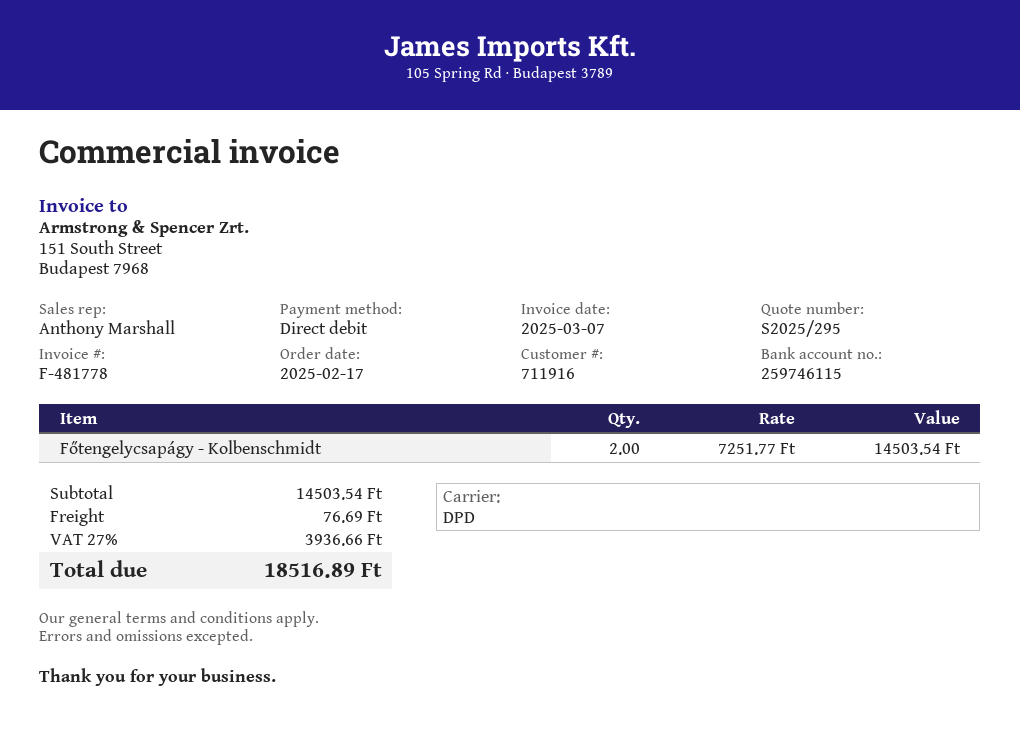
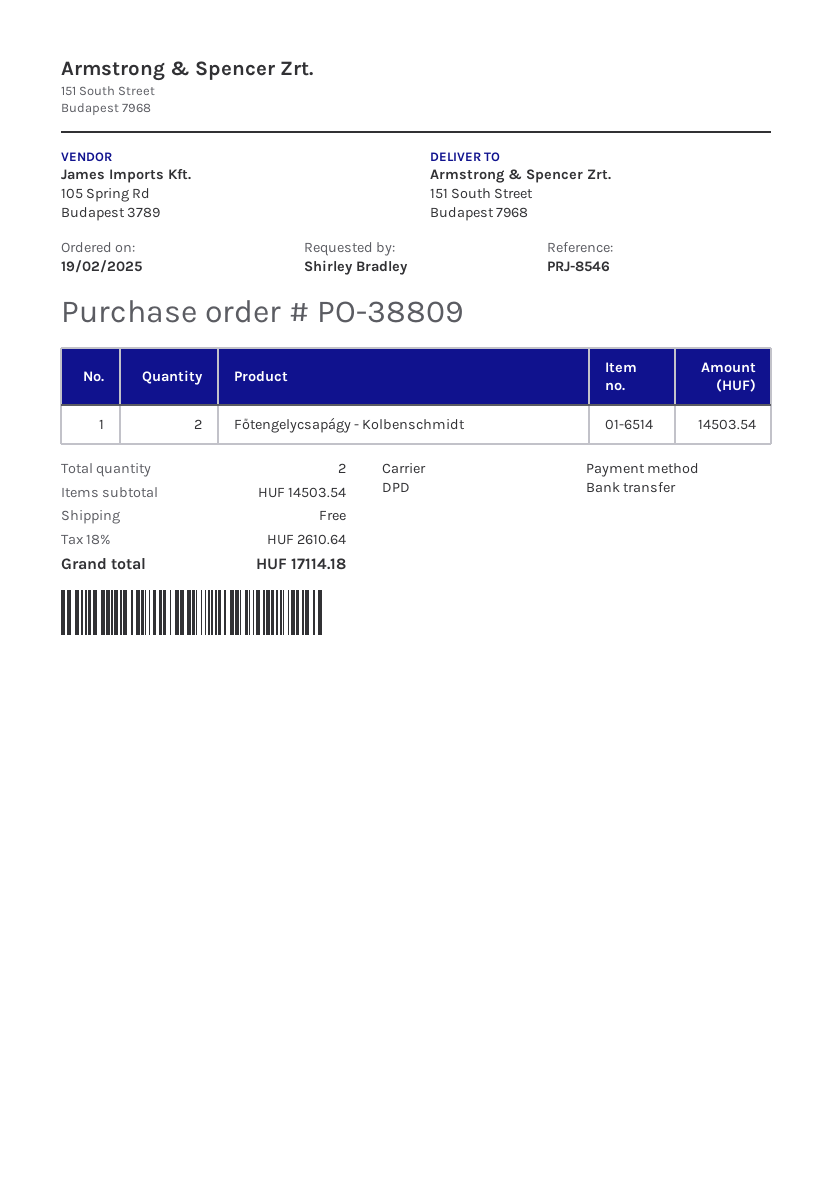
order date: 2025-02-17 -> 2025-02-19
payment method: direct debit -> bank transfer
shipping: 76.69 -> 0.00
tax: 27% = 3936.66 -> 18% = 2610.64
total: 18516.89 -> 17114.18

